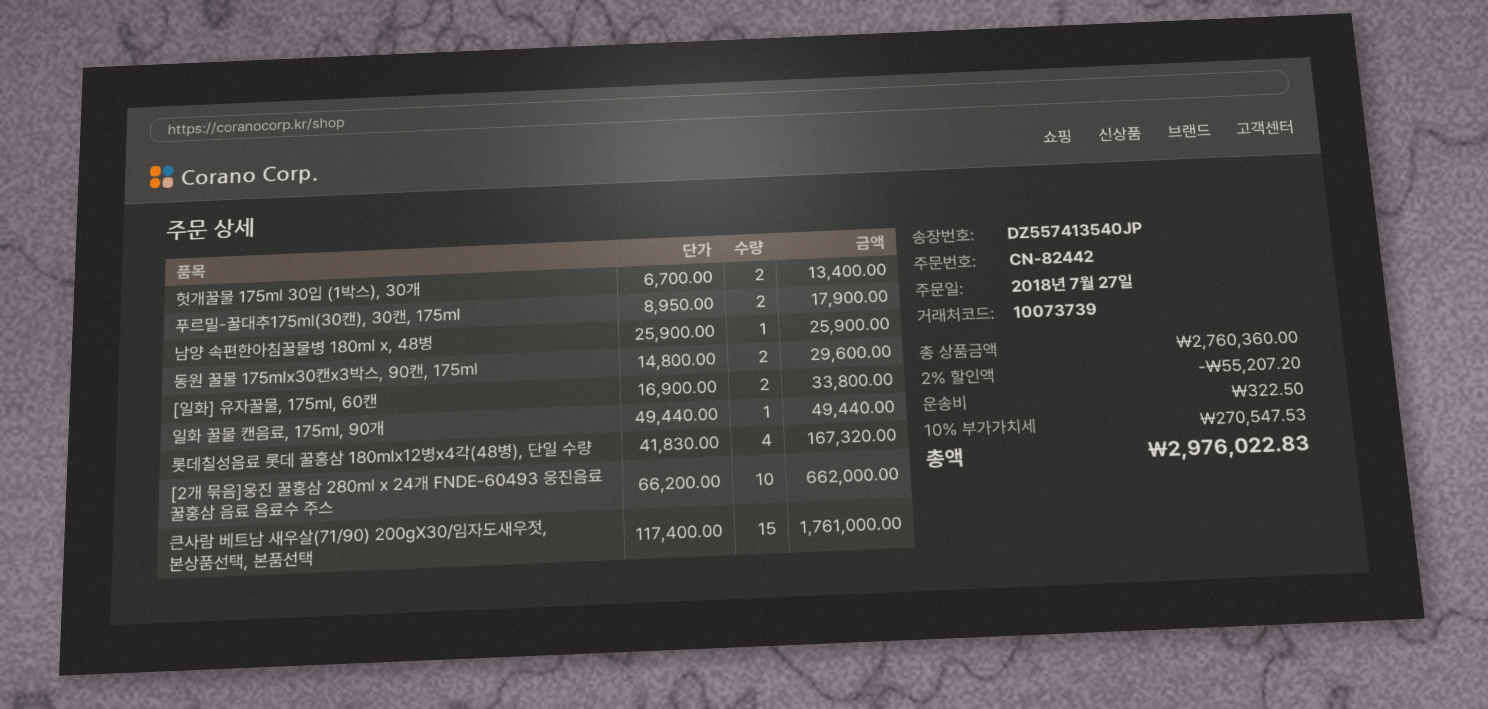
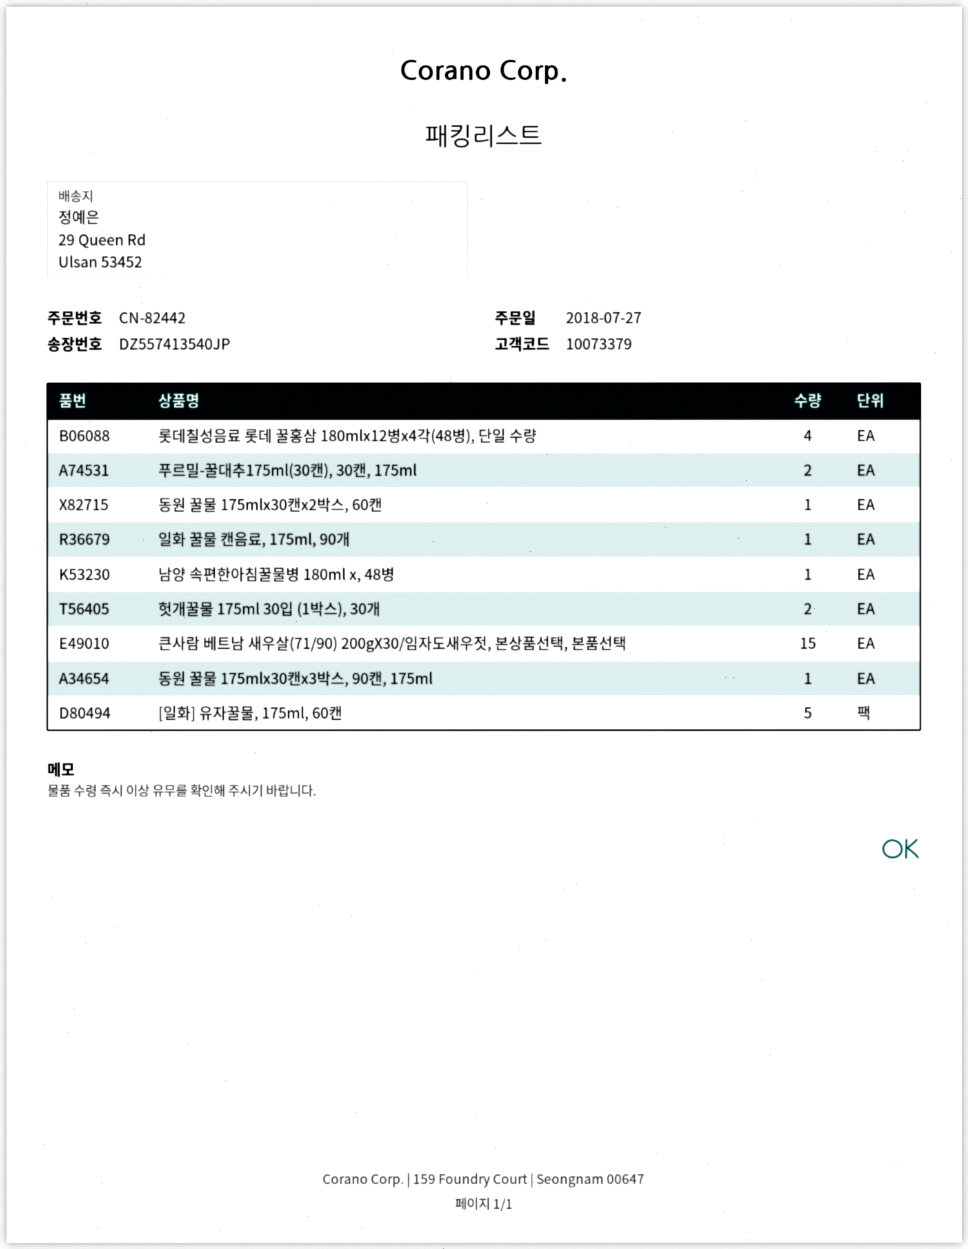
customer number: 10073739 -> 10073379
동원 꿀물 175mlx30캔x3박스, 90캔, 175ml: 2 -> 1
[일화] 유자꿀물, 175ml, 60캔: 2 -> 5
[2개 묶음]웅진 꿀홍삼 280ml x 24개 FNDE-60493 웅진음료 꿀홍삼 음료 음료수 주스: 10 -> none
동원 꿀물 175mlx30캔x2박스, 60캔: none -> 1

